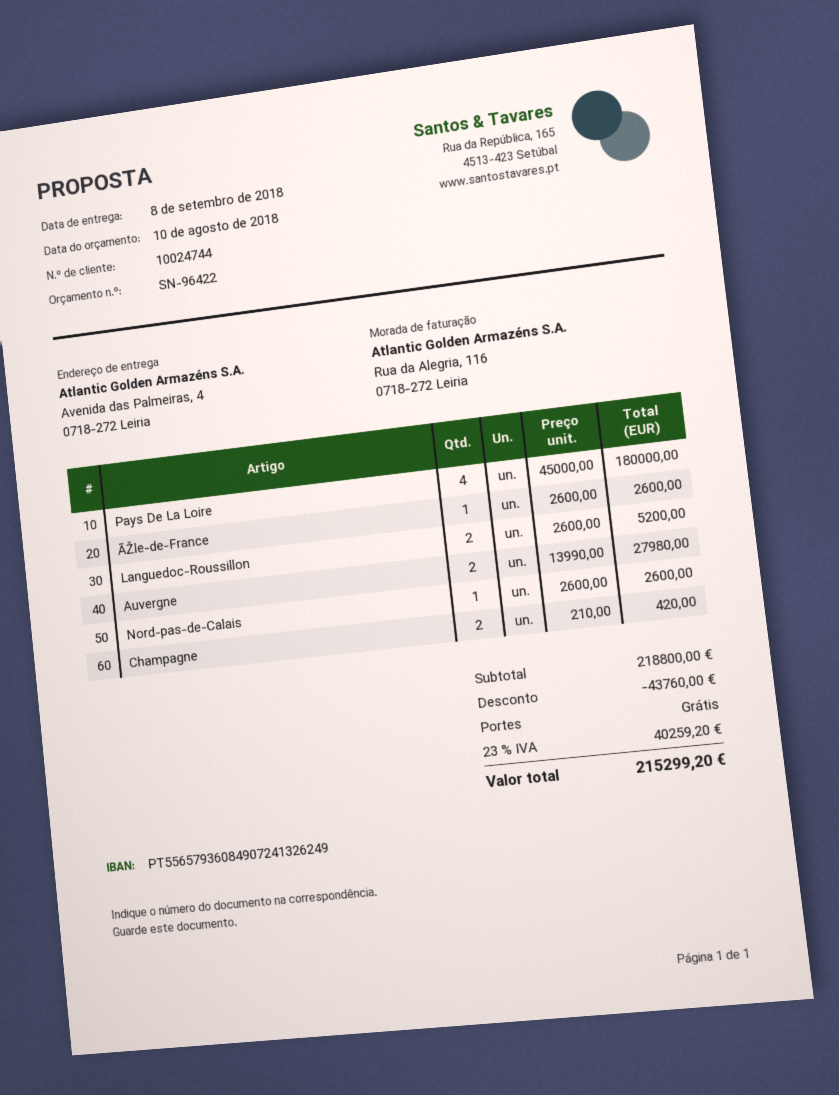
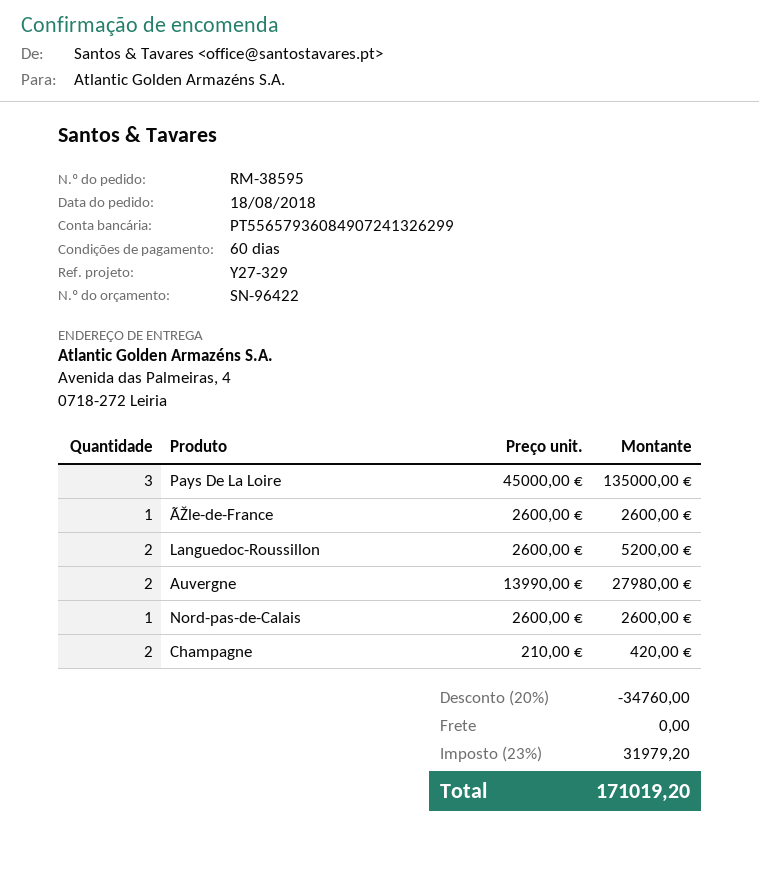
bank account: PT55657936084907241326249 -> PT55657936084907241326299
Pays De La Loire: 4 x 45000.00 = 180000.00 -> 3 x 45000.00 = 135000.00
discount: 43760.00 -> 34760.00
tax: 23% = 40259.20 -> 23% = 31979.20
total: 215299.20 -> 171019.20

